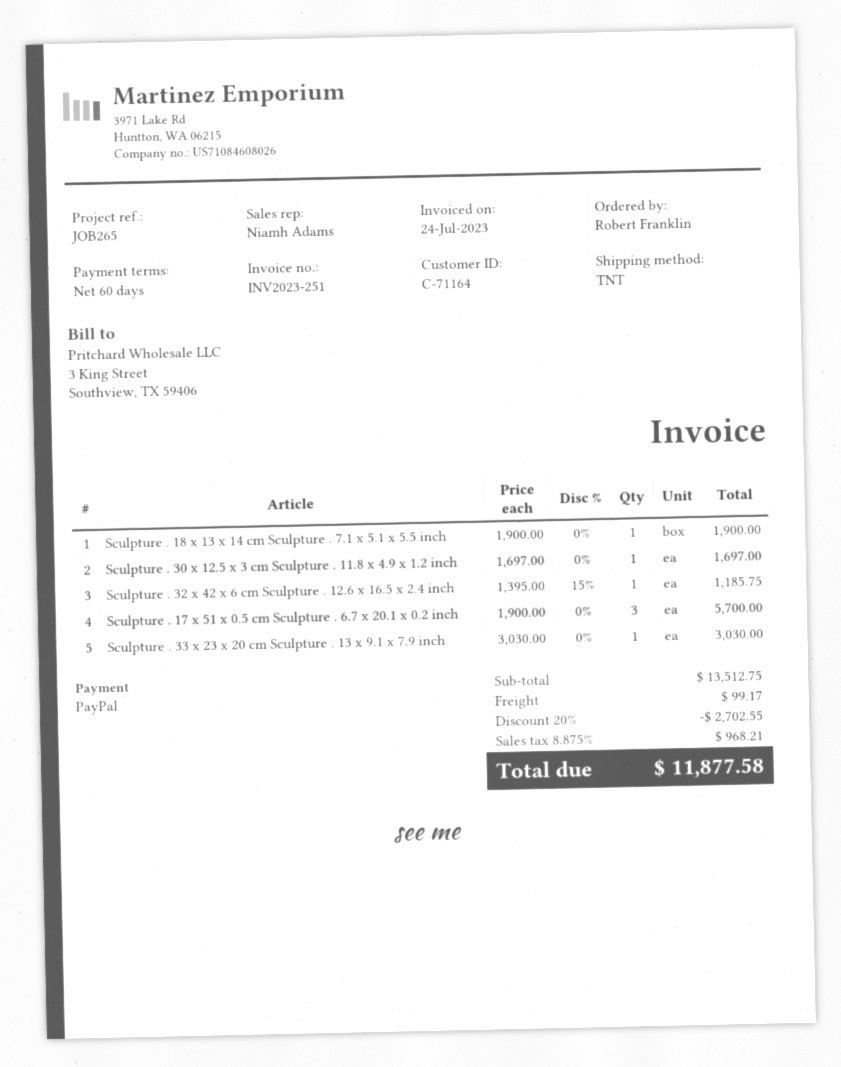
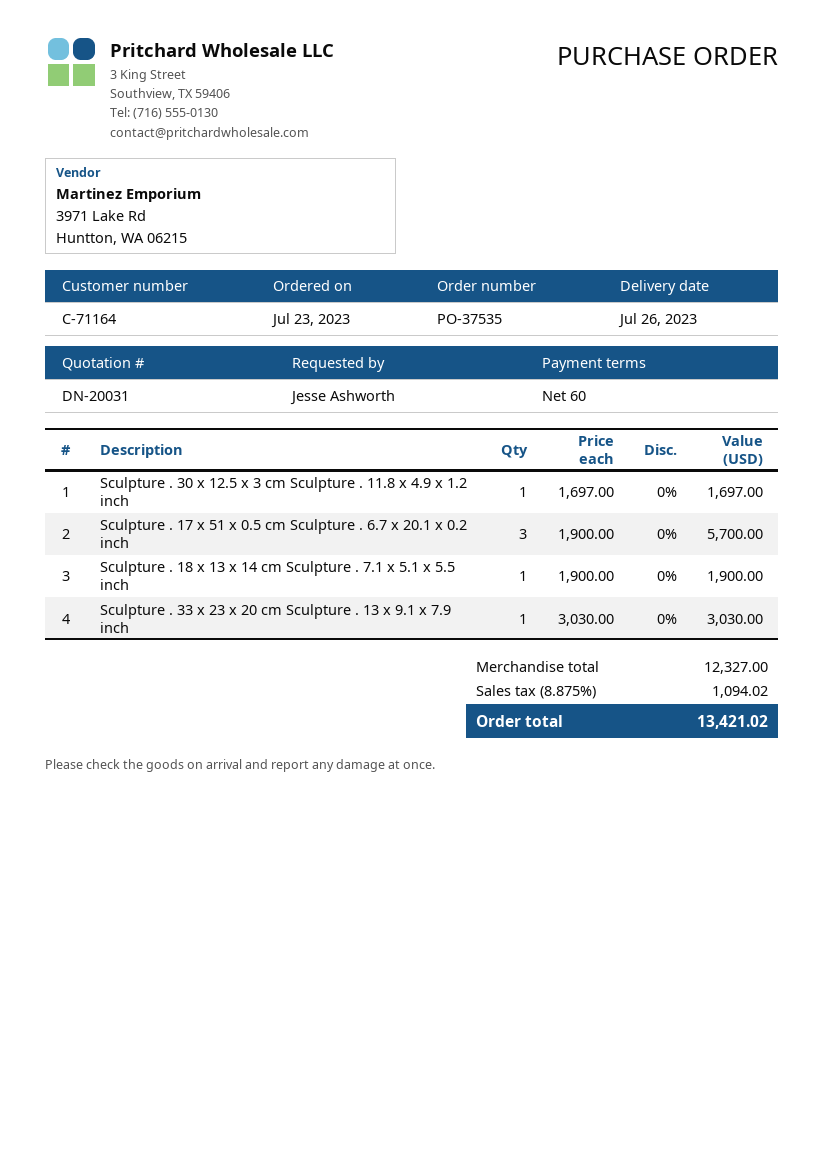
ordered by: Robert Franklin -> Jesse Ashworth
Sculpture . 32 x 42 x 6 cm Sculpture . 12.6 x 16.5 x 2.4 inch: 1 x 1395.00 - 15% = 1185.75 -> none
subtotal: 13512.75 -> 12327.00
discount: 20% = 2702.55 -> none
shipping: 99.17 -> none
tax: 8.875% = 968.21 -> 8.875% = 1094.02
total: 11877.58 -> 13421.02

